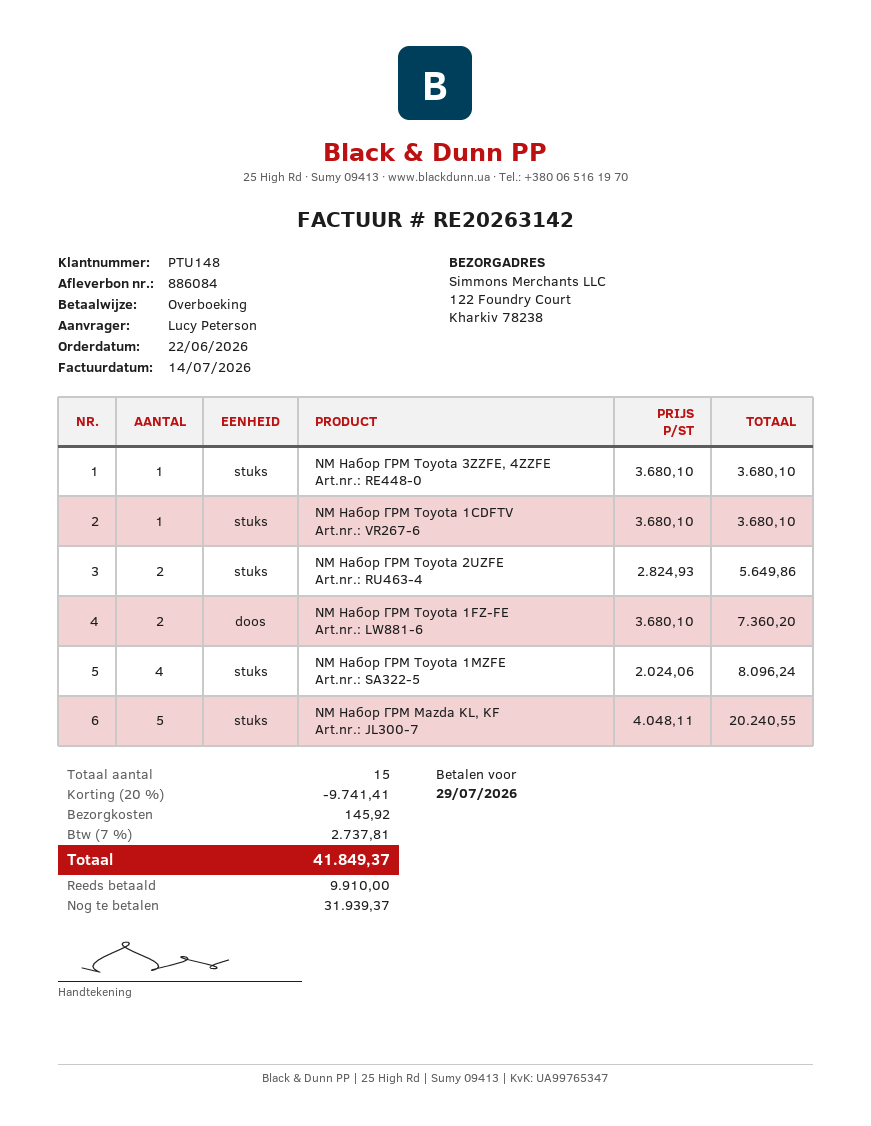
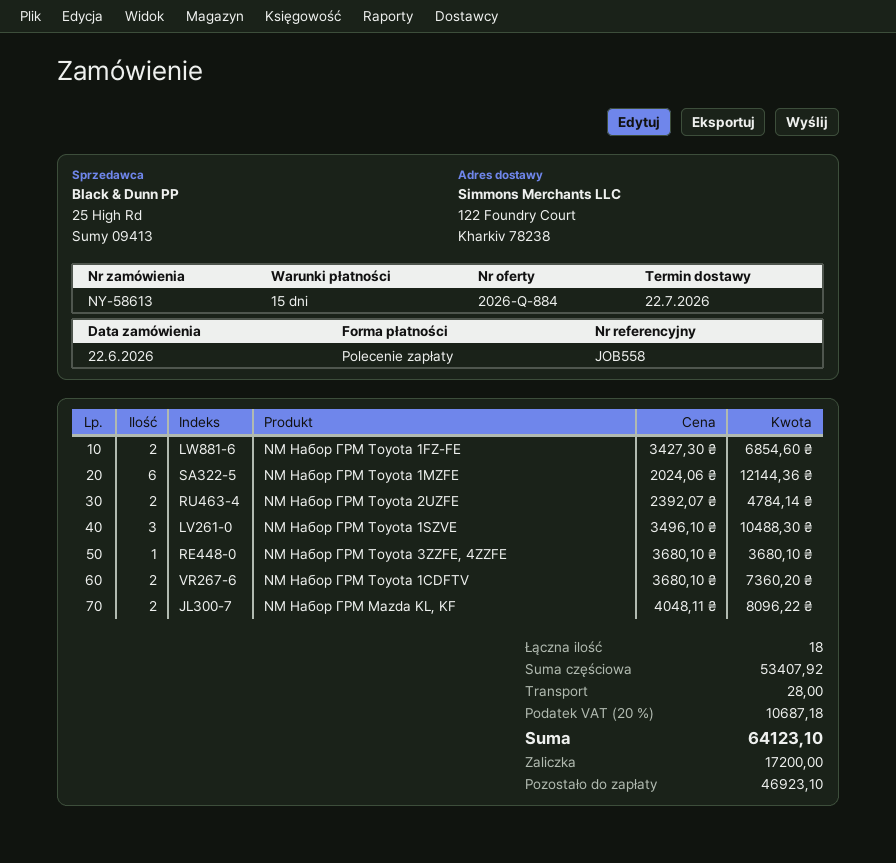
payment method: bank transfer -> direct debit
NM Набор ГРМ Toyota 1CDFTV: 1 x 3680.10 = 3680.10 -> 2 x 3680.10 = 7360.20
NM Набор ГРМ Toyota 2UZFE: 2 x 2824.93 = 5649.86 -> 2 x 2392.07 = 4784.14
NM Набор ГРМ Toyota 1FZ-FE: 2 x 3680.10 = 7360.20 -> 2 x 3427.30 = 6854.60
NM Набор ГРМ Toyota 1MZFE: 4 x 2024.06 = 8096.24 -> 6 x 2024.06 = 12144.36
NM Набор ГРМ Mazda KL, KF: 5 x 4048.11 = 20240.55 -> 2 x 4048.11 = 8096.22
NM Набор ГРМ Toyota 1SZVE: none -> 3 x 3496.10 = 10488.30
total quantity: 15 -> 18
discount: 20% = 9741.41 -> none
shipping: 145.92 -> 28.00
tax: 7% = 2737.81 -> 20% = 10687.18
total: 41849.37 -> 64123.10
deposit: 9910.00 -> 17200.00
balance: 31939.37 -> 46923.10

